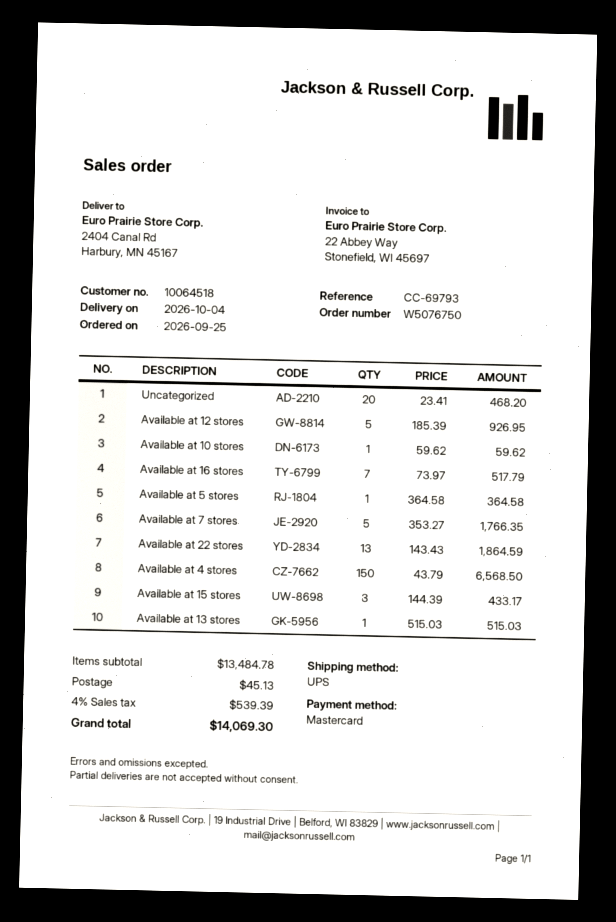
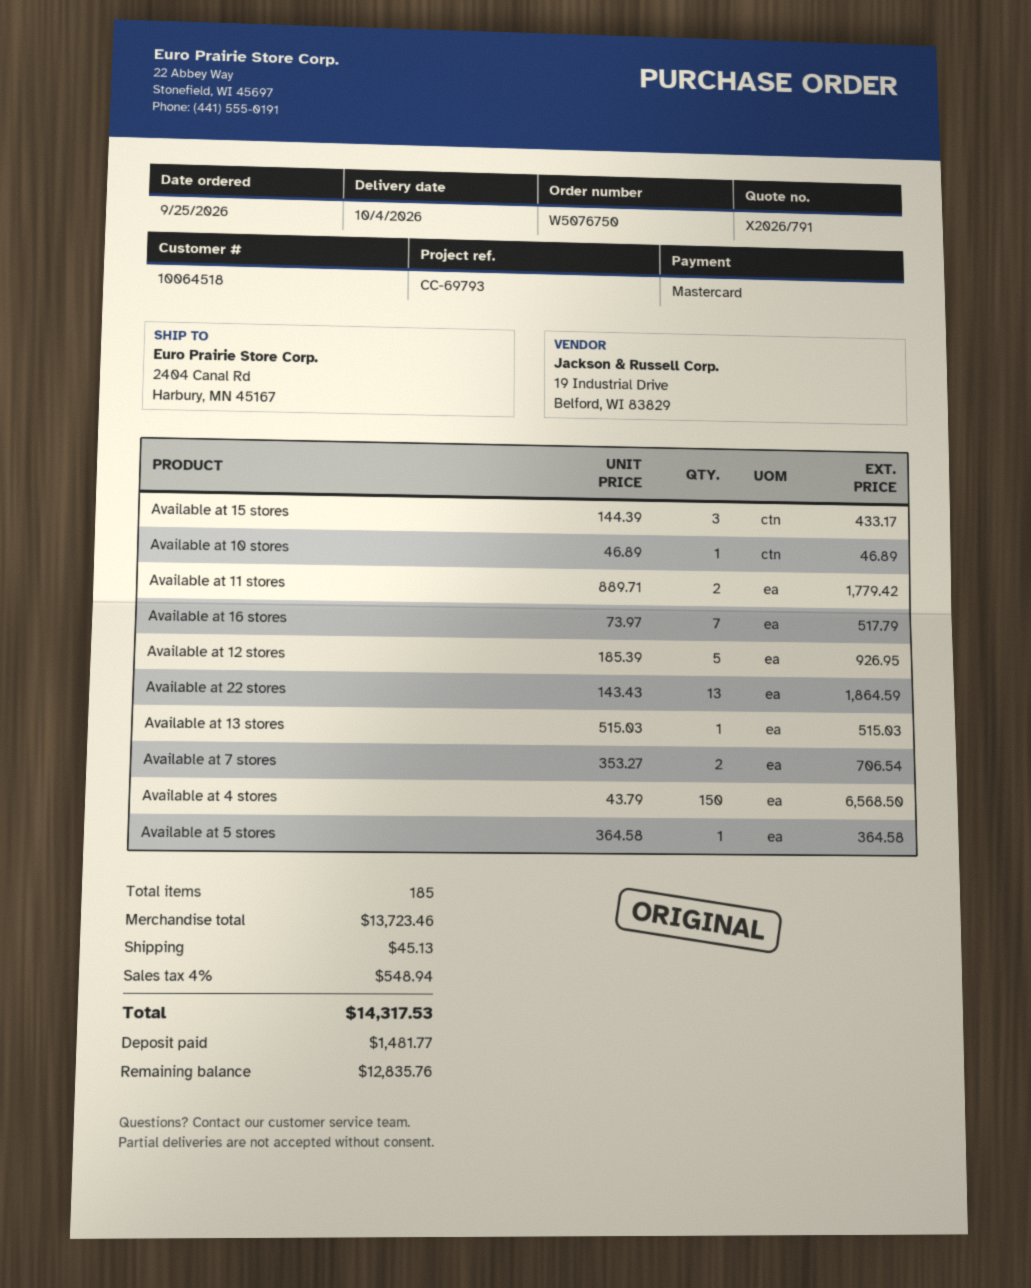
Uncategorized: 20 x 23.41 = 468.20 -> none
Available at 10 stores: 1 x 59.62 = 59.62 -> 1 x 46.89 = 46.89
Available at 7 stores: 5 x 353.27 = 1766.35 -> 2 x 353.27 = 706.54
Available at 11 stores: none -> 2 x 889.71 = 1779.42
subtotal: 13484.78 -> 13723.46
tax: 4% = 539.39 -> 4% = 548.94
total: 14069.30 -> 14317.53

